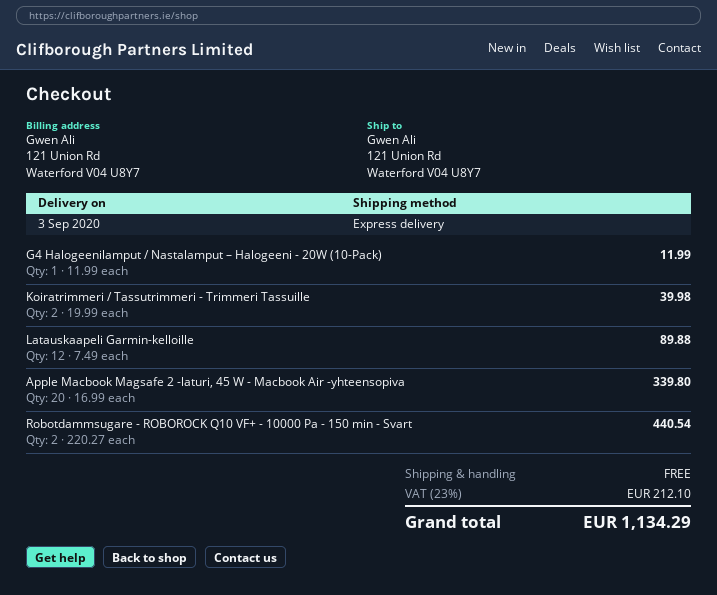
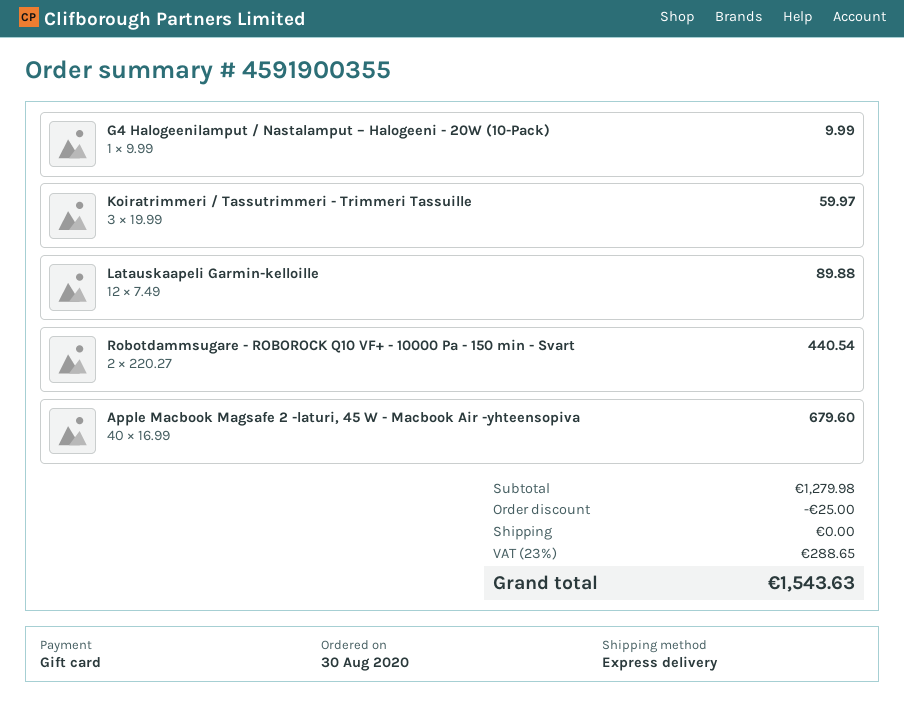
G4 Halogeenilamput / Nastalamput – Halogeeni - 20W (10-Pack): 1 x 11.99 = 11.99 -> 1 x 9.99 = 9.99
Koiratrimmeri / Tassutrimmeri - Trimmeri Tassuille: 2 x 19.99 = 39.98 -> 3 x 19.99 = 59.97
Apple Macbook Magsafe 2 -laturi, 45 W - Macbook Air -yhteensopiva: 20 x 16.99 = 339.80 -> 40 x 16.99 = 679.60
discount: none -> 25.00
tax: 23% = 212.10 -> 23% = 288.65
total: 1134.29 -> 1543.63

